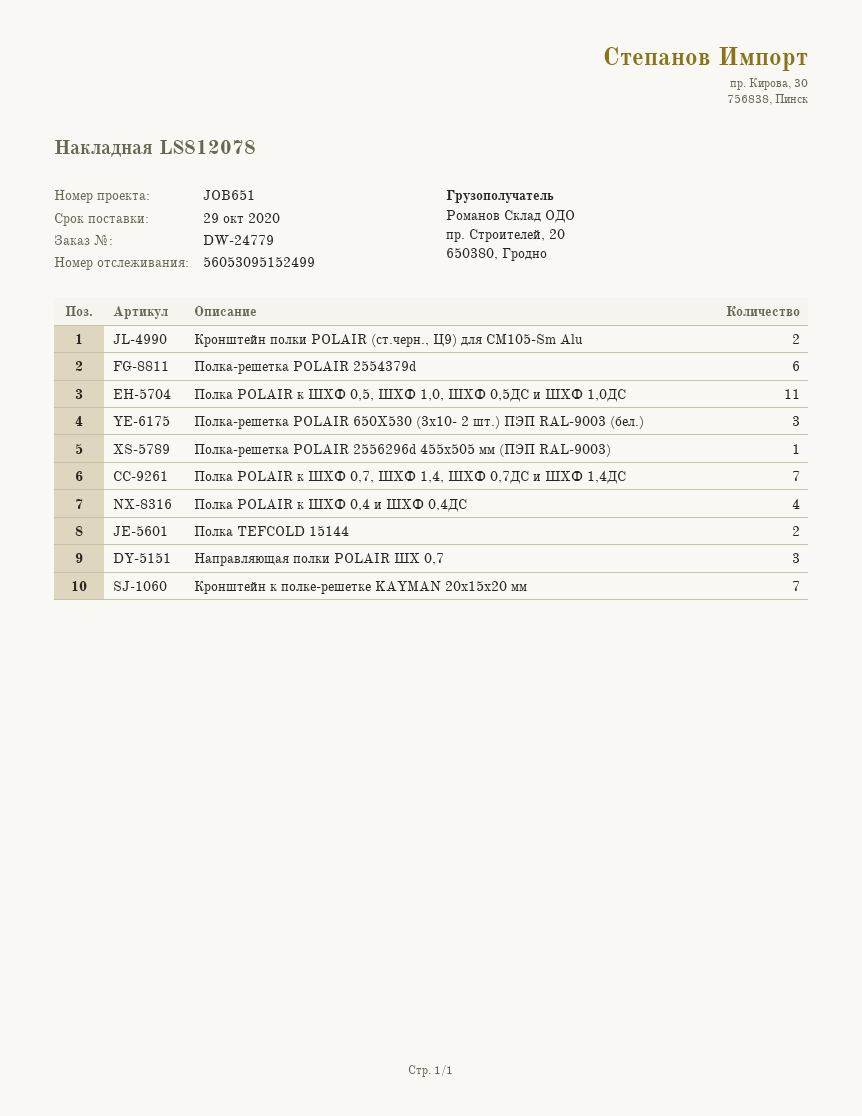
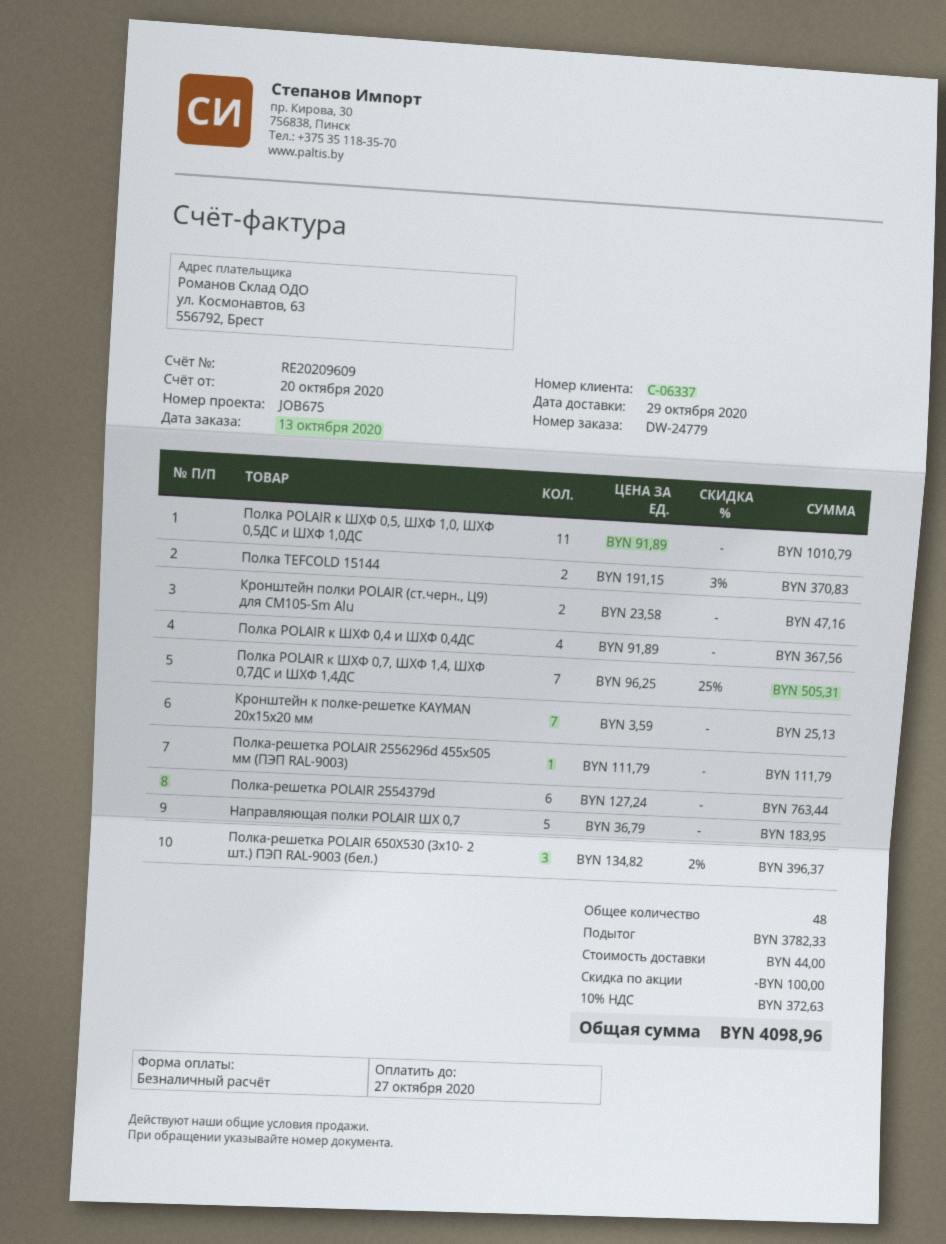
reference: JOB651 -> JOB675
Направляющая полки POLAIR ШХ 0,7: 3 -> 5

